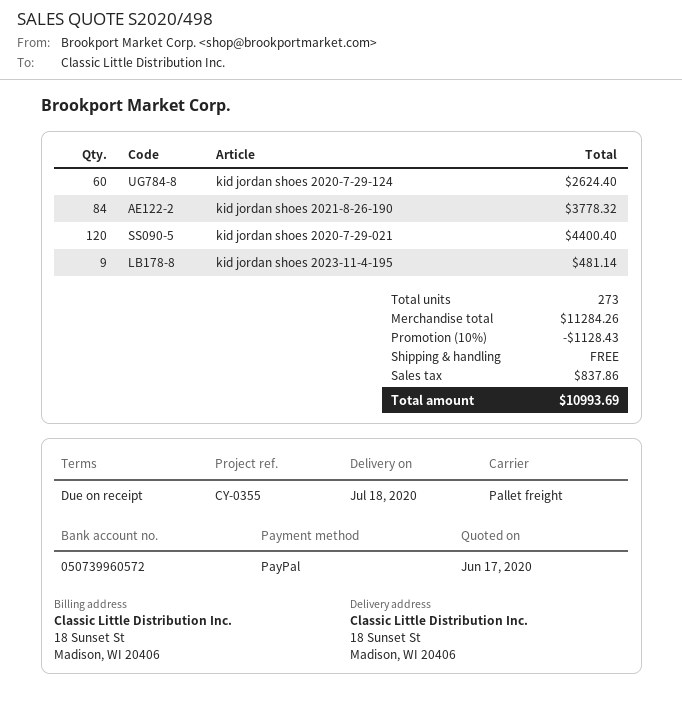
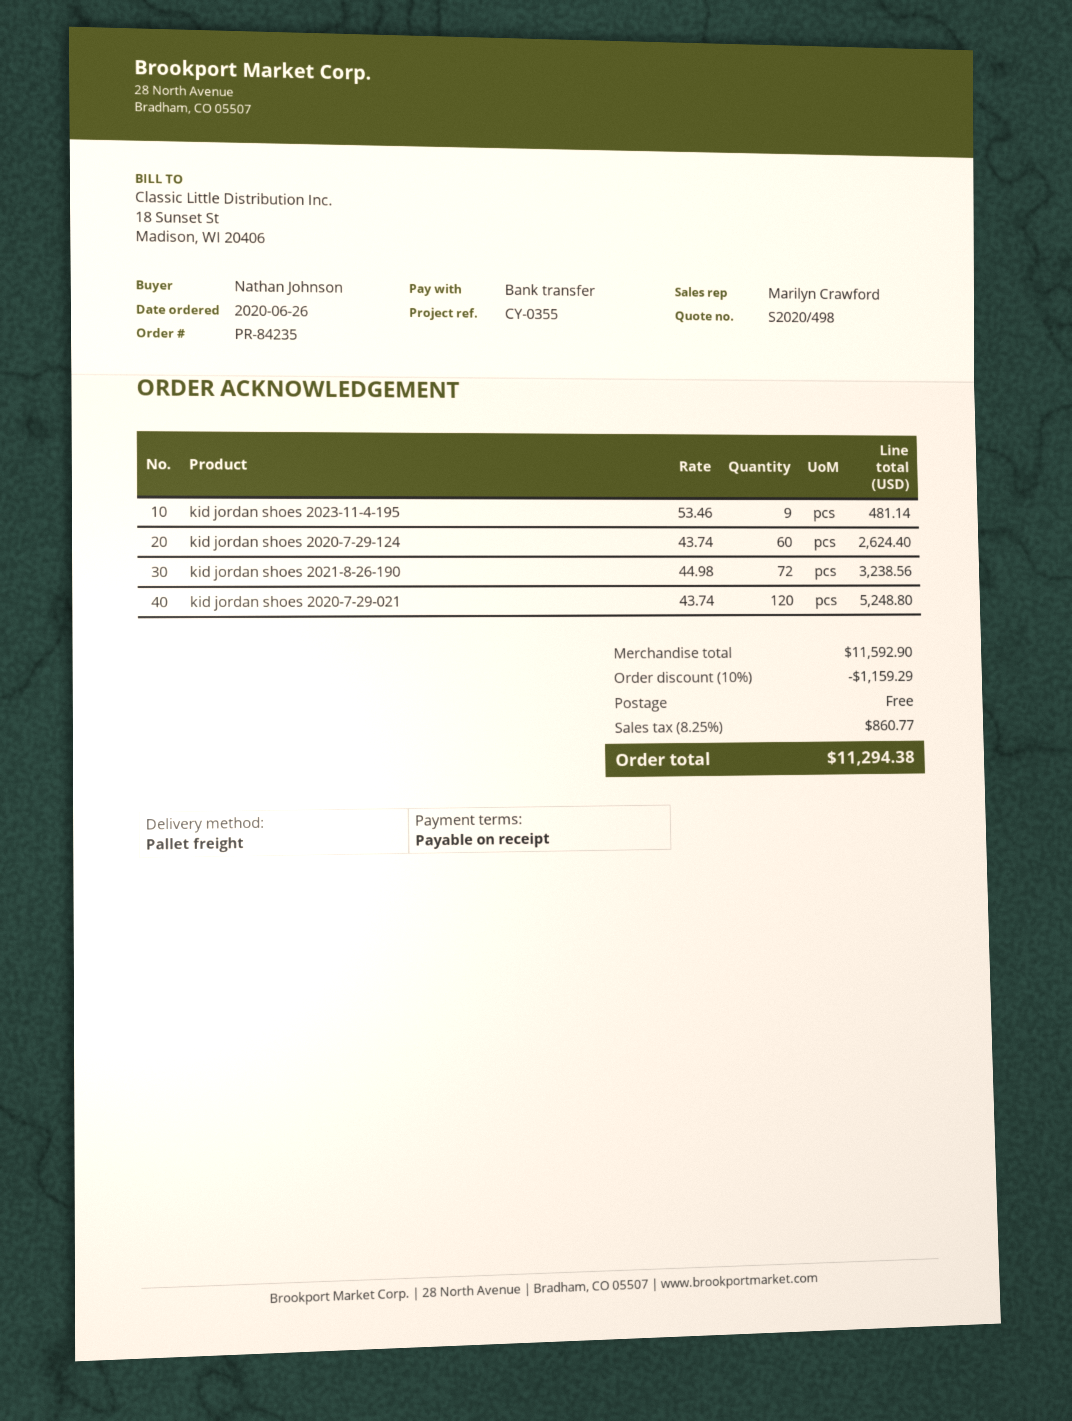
payment method: PayPal -> bank transfer
kid jordan shoes 2021-8-26-190: 84 for 3778.32 -> 72 for 3238.56
kid jordan shoes 2020-7-29-021: 120 for 4400.40 -> 120 for 5248.80
subtotal: 11284.26 -> 11592.90
discount: 10% = 1128.43 -> 10% = 1159.29
tax: 837.86 -> 860.77
total: 10993.69 -> 11294.38

